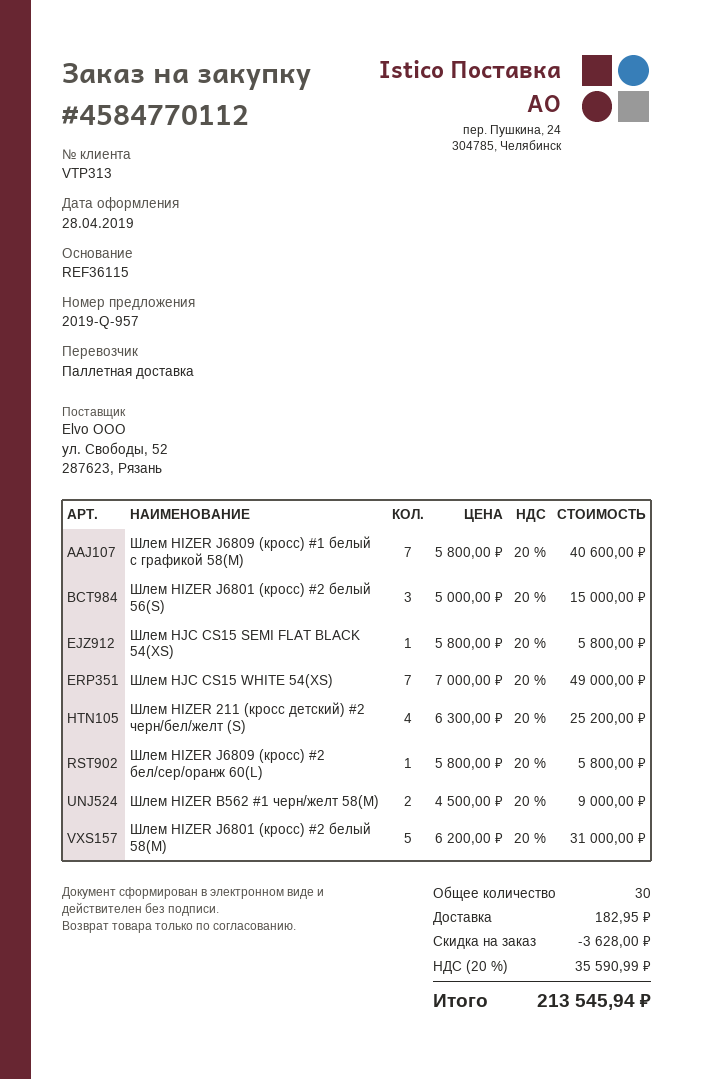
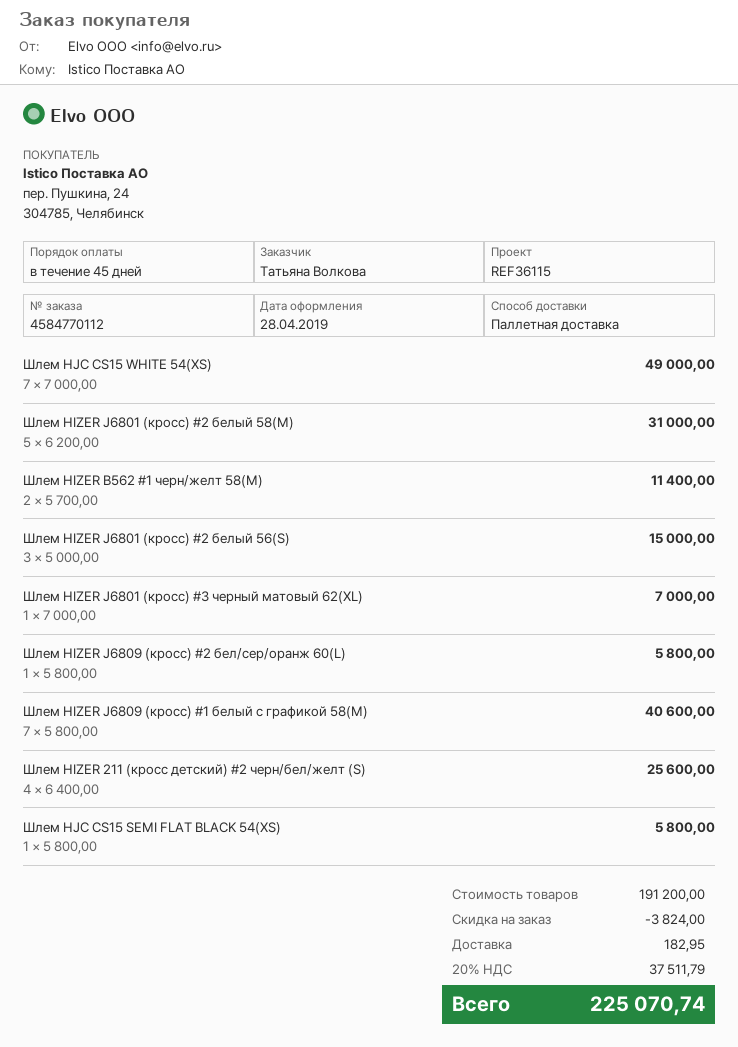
Шлем HIZER 211 (кросс детский) #2 черн/бел/желт (S): 4 x 6300.00 = 25200.00 -> 4 x 6400.00 = 25600.00
Шлем HIZER B562 #1 черн/желт 58(M): 2 x 4500.00 = 9000.00 -> 2 x 5700.00 = 11400.00
Шлем HIZER J6801 (кросс) #3 черный матовый 62(XL): none -> 1 x 7000.00 = 7000.00
discount: 3628.00 -> 3824.00
tax: 20% = 35590.99 -> 20% = 37511.79
total: 213545.94 -> 225070.74

